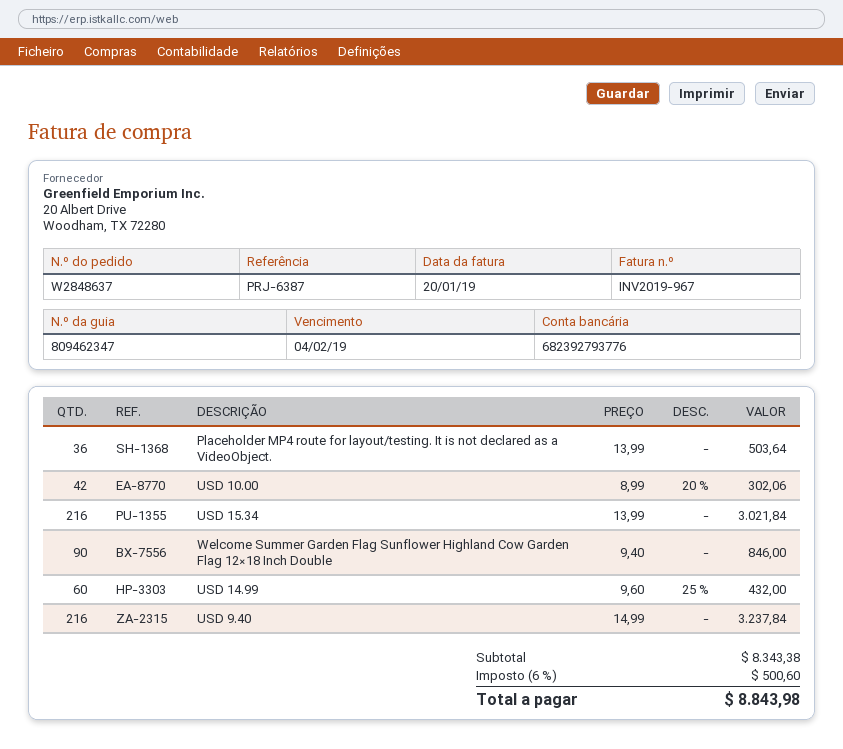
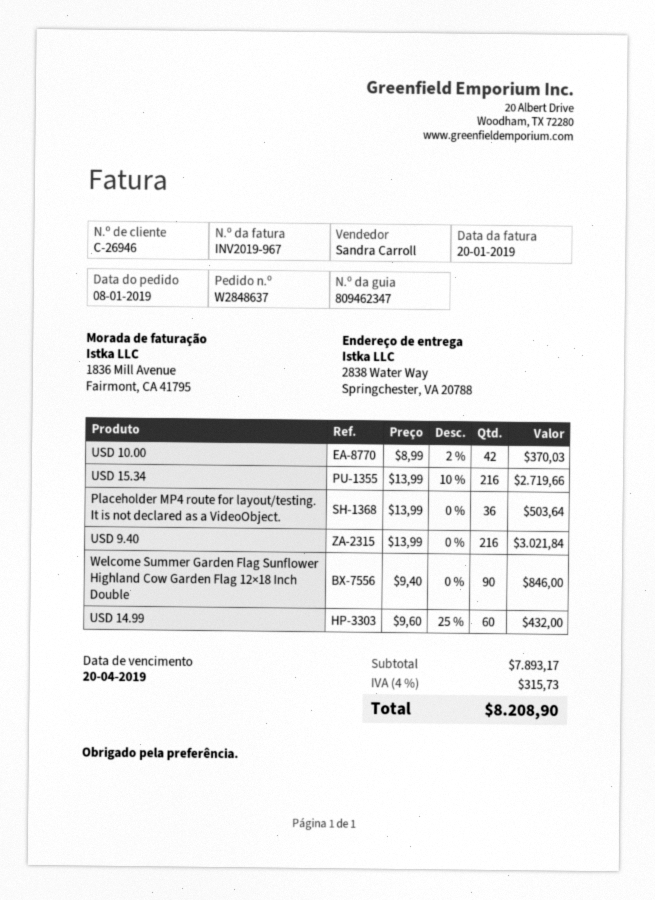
due date: 2019-02-04 -> 2019-04-20
USD 10.00: 42 x 8.99 - 20% = 302.06 -> 42 x 8.99 - 2% = 370.03
USD 15.34: 216 x 13.99 = 3021.84 -> 216 x 13.99 - 10% = 2719.66
USD 9.40: 216 x 14.99 = 3237.84 -> 216 x 13.99 = 3021.84
subtotal: 8343.38 -> 7893.17
tax: 6% = 500.60 -> 4% = 315.73
total: 8843.98 -> 8208.90

